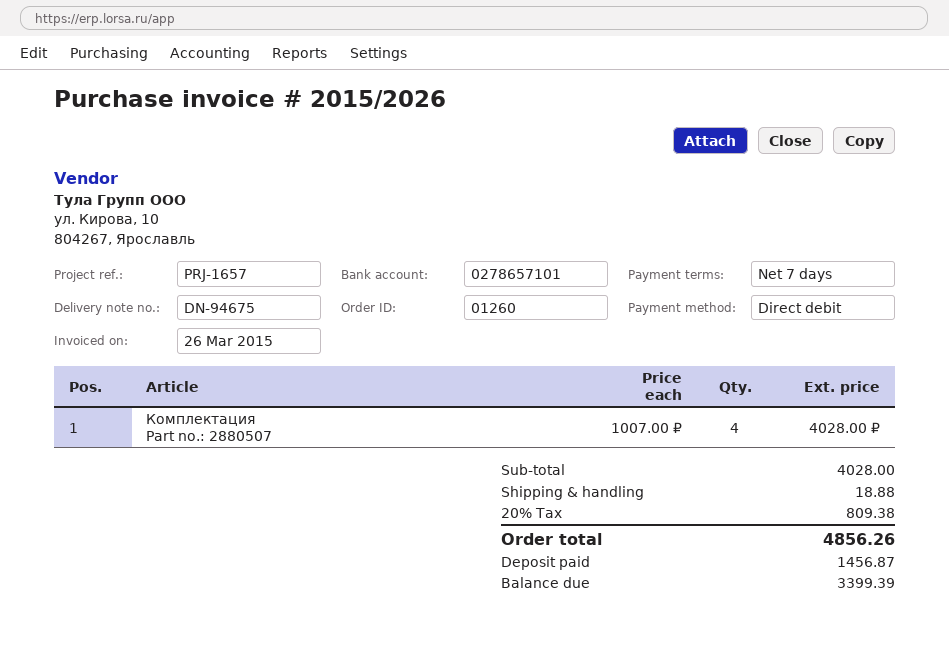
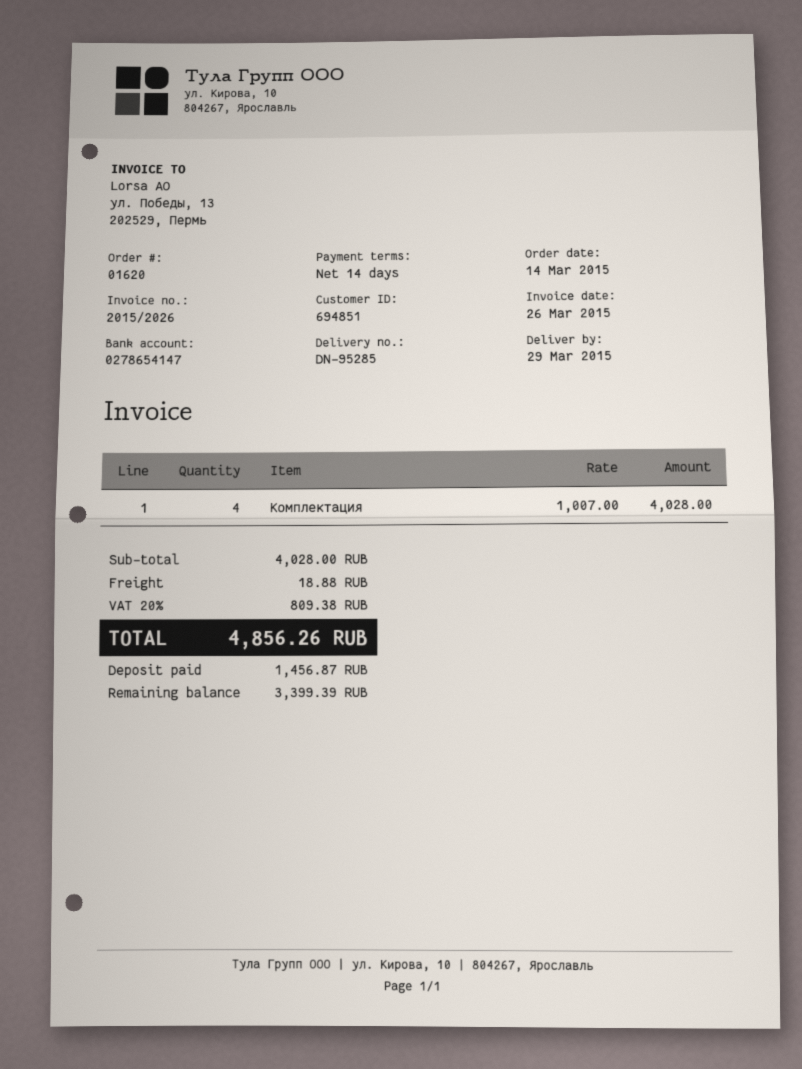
order number: 01260 -> 01620
delivery note number: DN-94675 -> DN-95285
payment terms: 7 days -> 14 days
bank account: 0278657101 -> 0278654147

